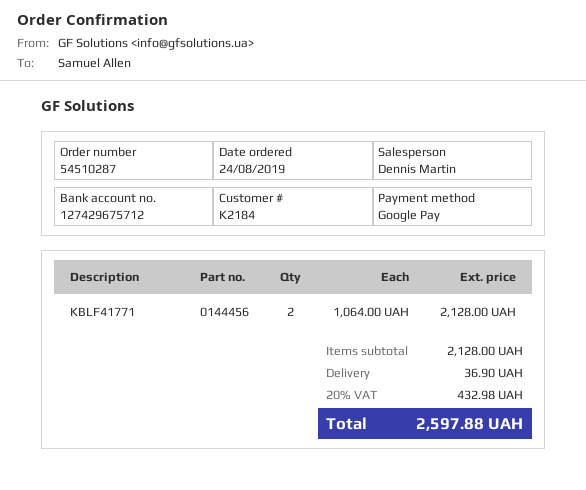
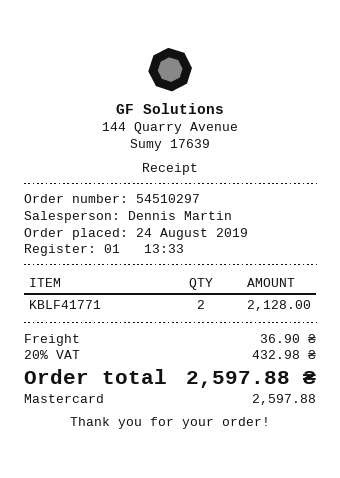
order number: 54510287 -> 54510297
payment method: Google Pay -> Mastercard

